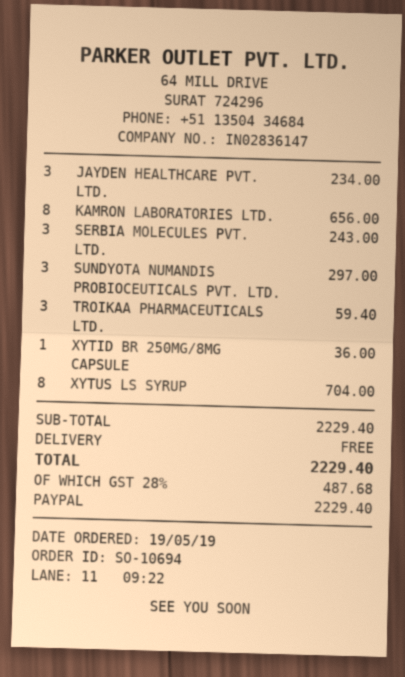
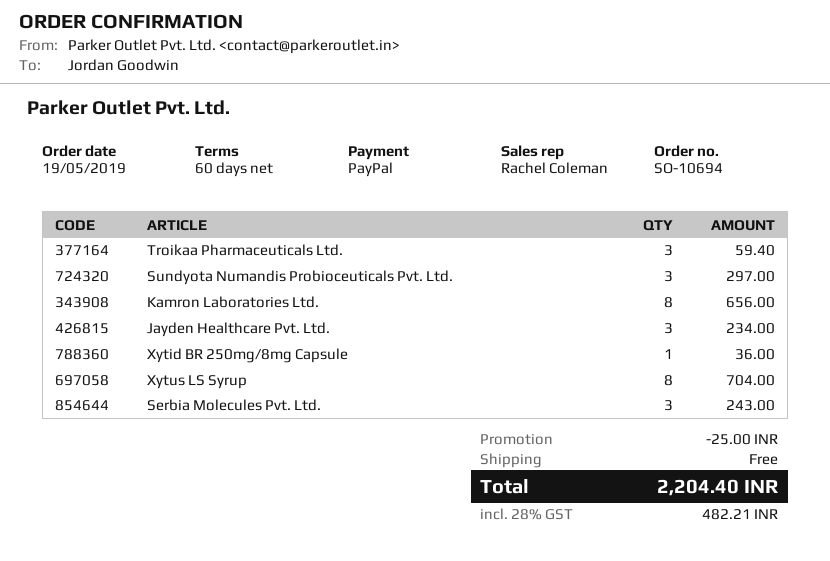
discount: none -> 25.00
tax: 28% = 487.68 -> 28% = 482.21
total: 2229.40 -> 2204.40

